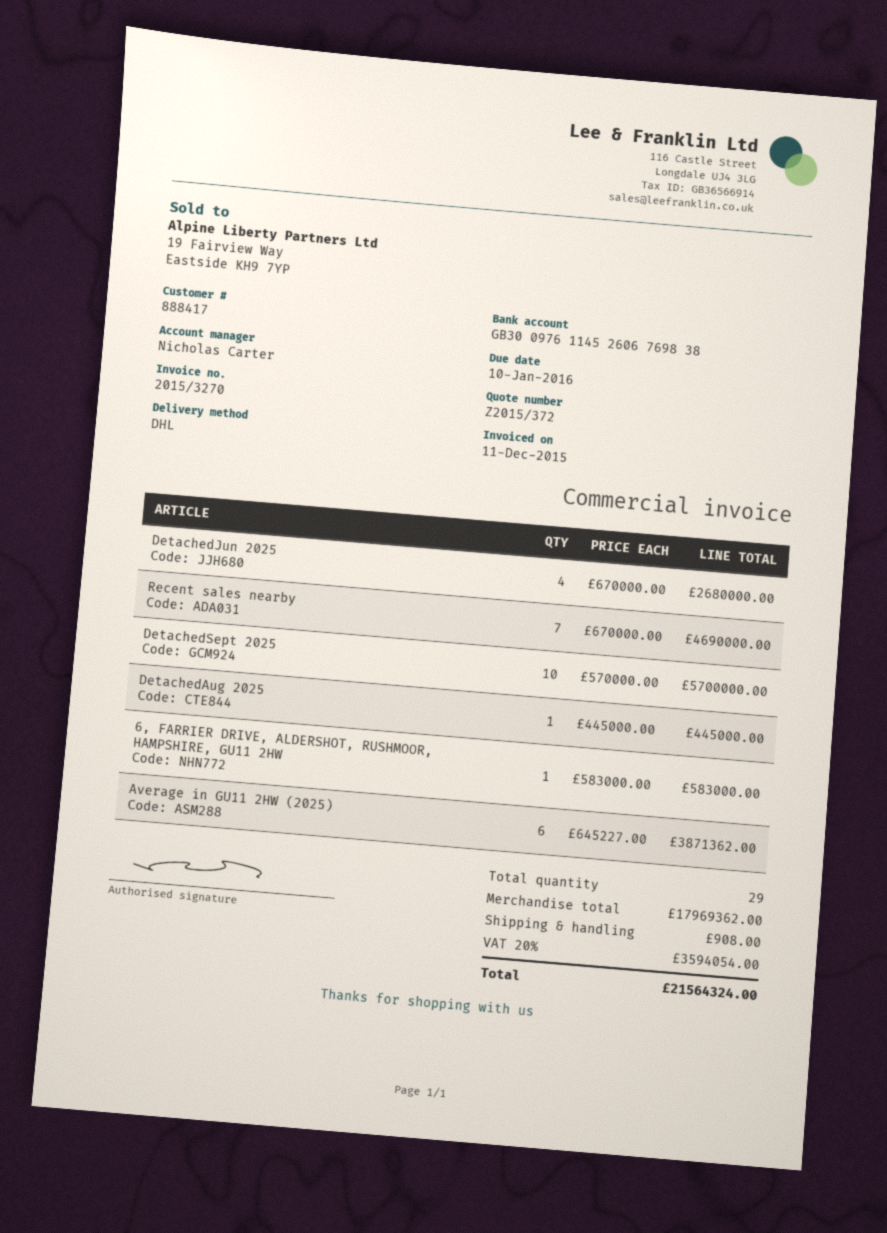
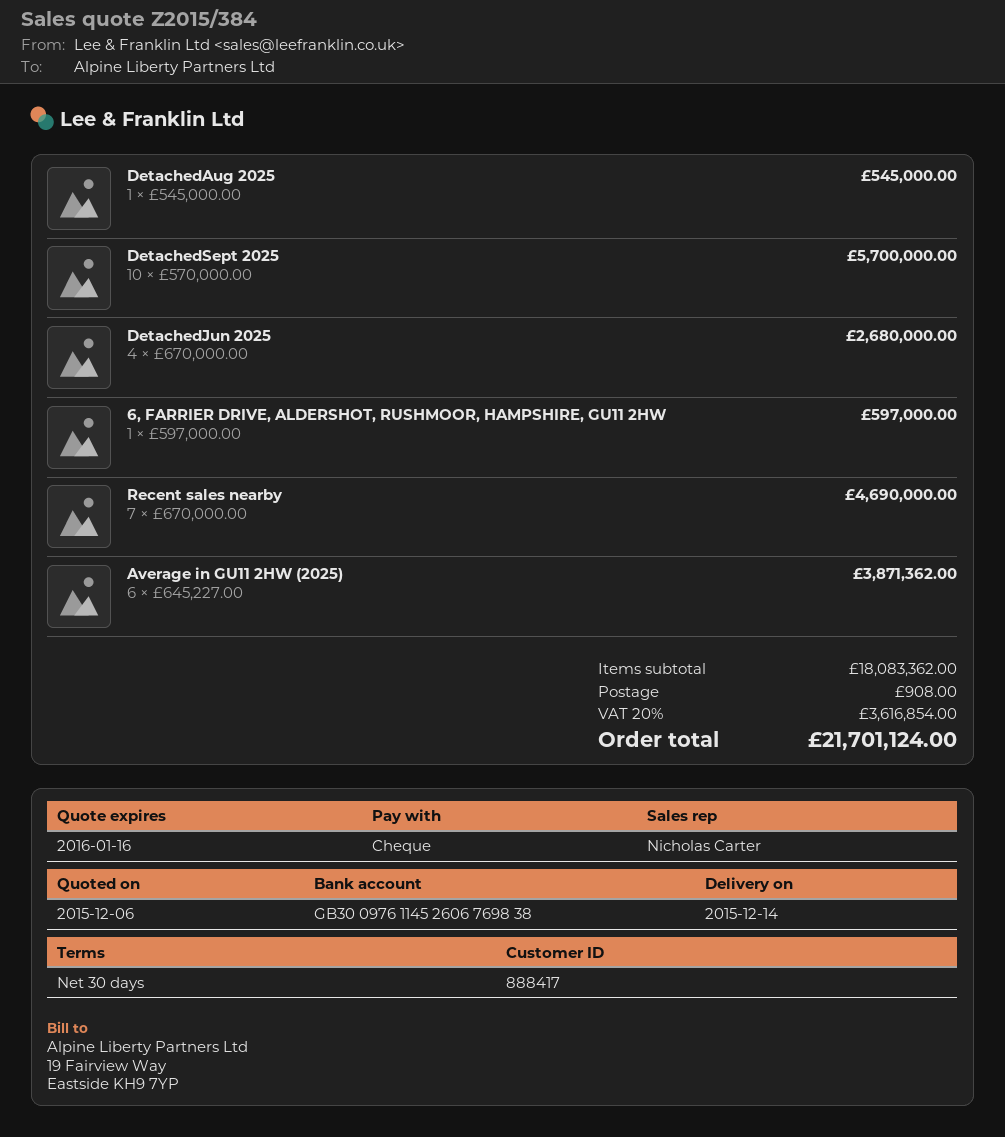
quote number: Z2015/372 -> Z2015/384
DetachedAug 2025: 1 x 445000.00 = 445000.00 -> 1 x 545000.00 = 545000.00
6, FARRIER DRIVE, ALDERSHOT, RUSHMOOR, HAMPSHIRE, GU11 2HW: 1 x 583000.00 = 583000.00 -> 1 x 597000.00 = 597000.00
subtotal: 17969362.00 -> 18083362.00
tax: 20% = 3594054.00 -> 20% = 3616854.00
total: 21564324.00 -> 21701124.00

